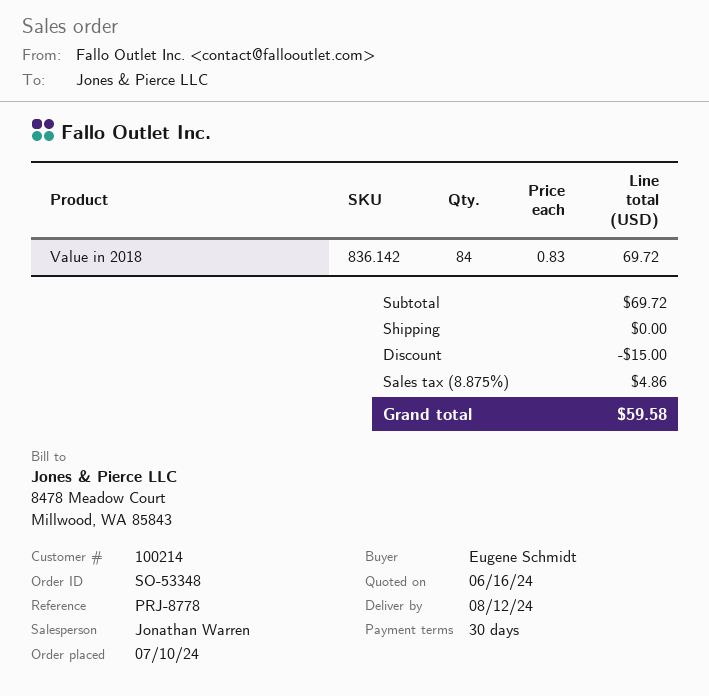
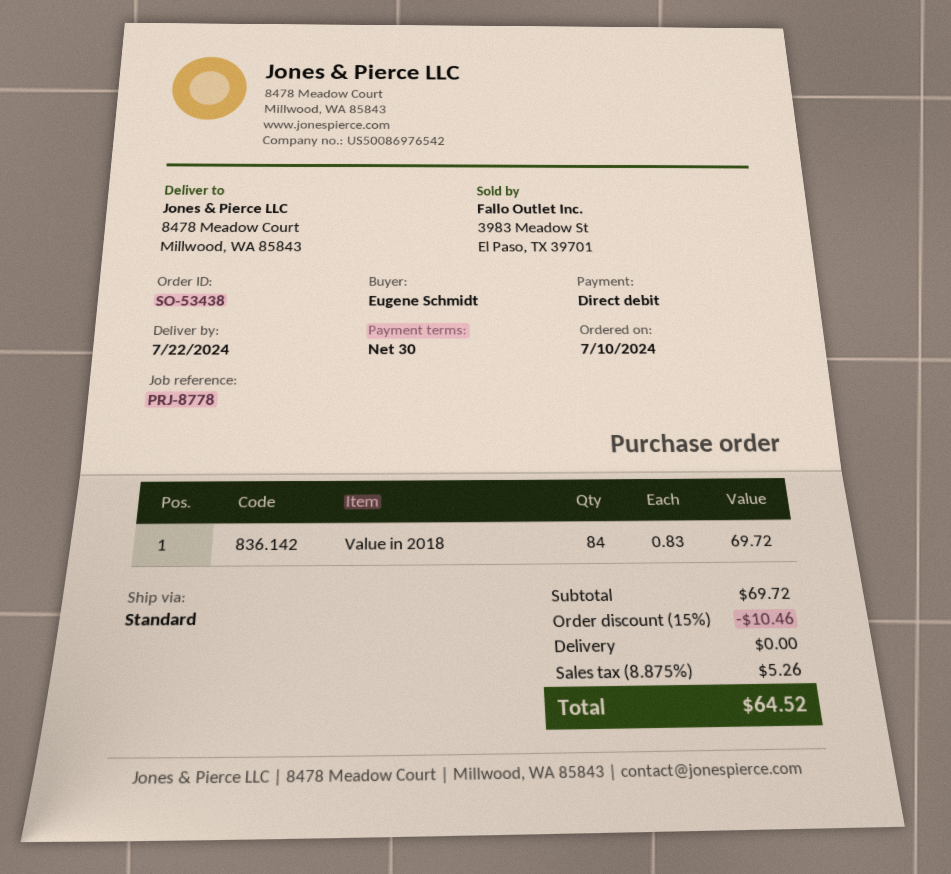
order number: SO-53348 -> SO-53438
delivery date: 2024-08-12 -> 2024-07-22
discount: 15.00 -> 10.46
tax: 8.875% = 4.86 -> 8.875% = 5.26
total: 59.58 -> 64.52

